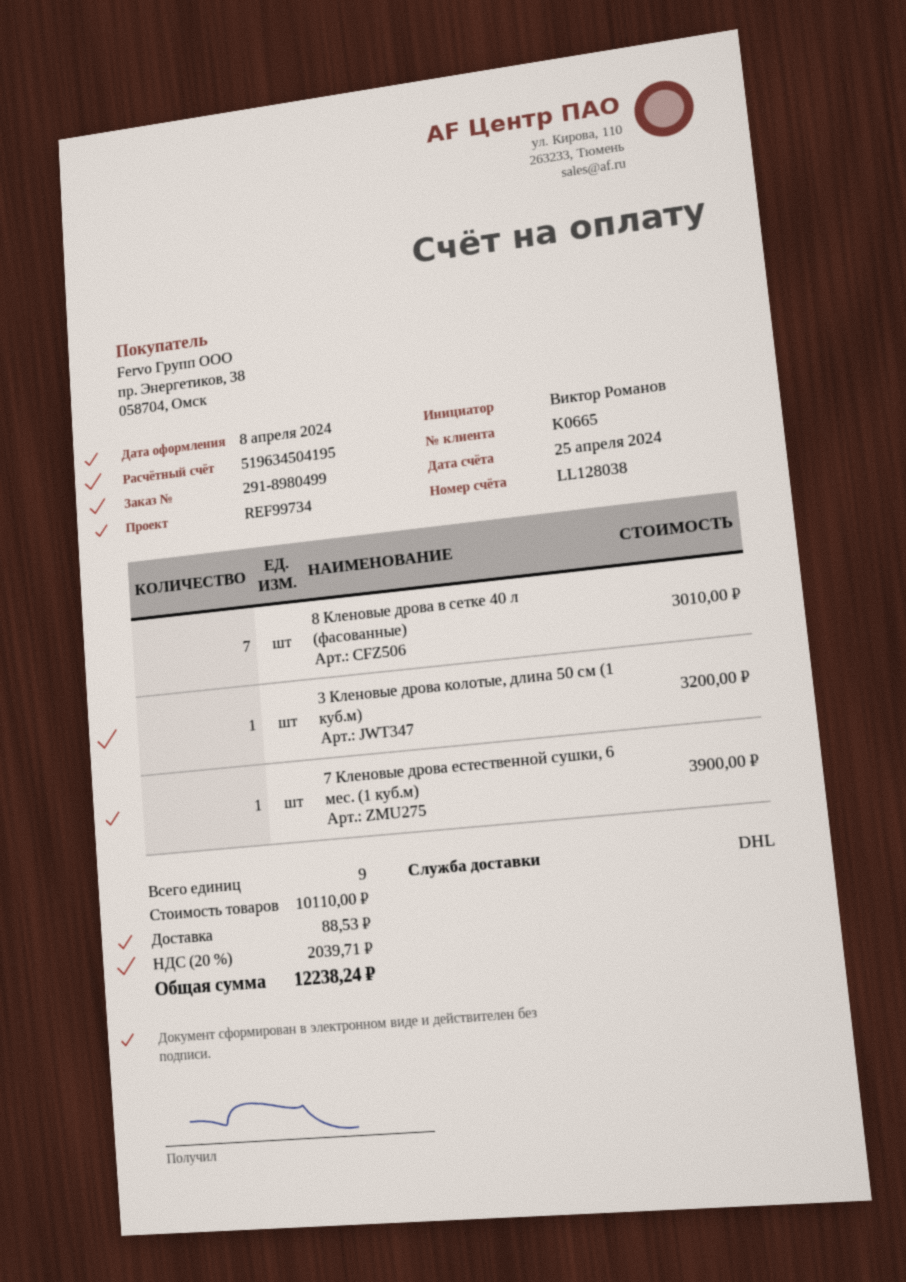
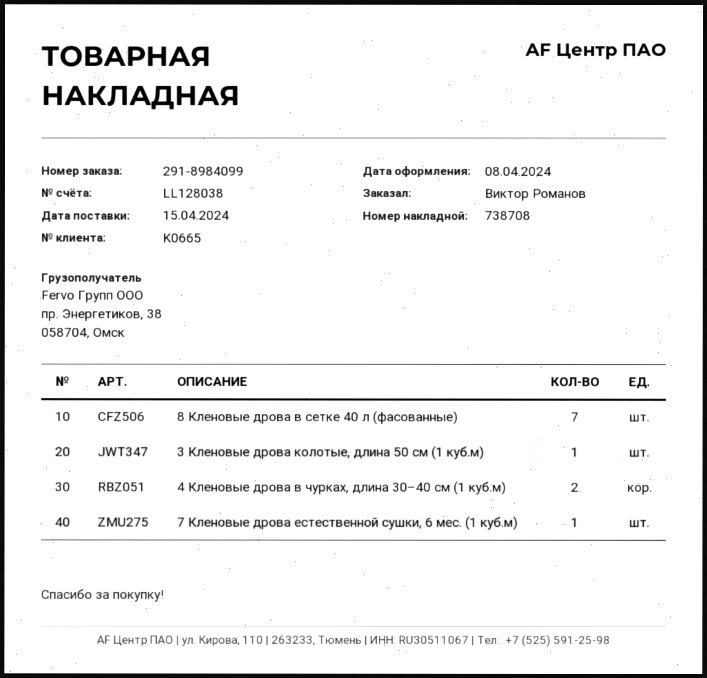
order number: 291-8980499 -> 291-8984099
4 Кленовые дрова в чурках, длина 30–40 см (1 куб.м): none -> 2

